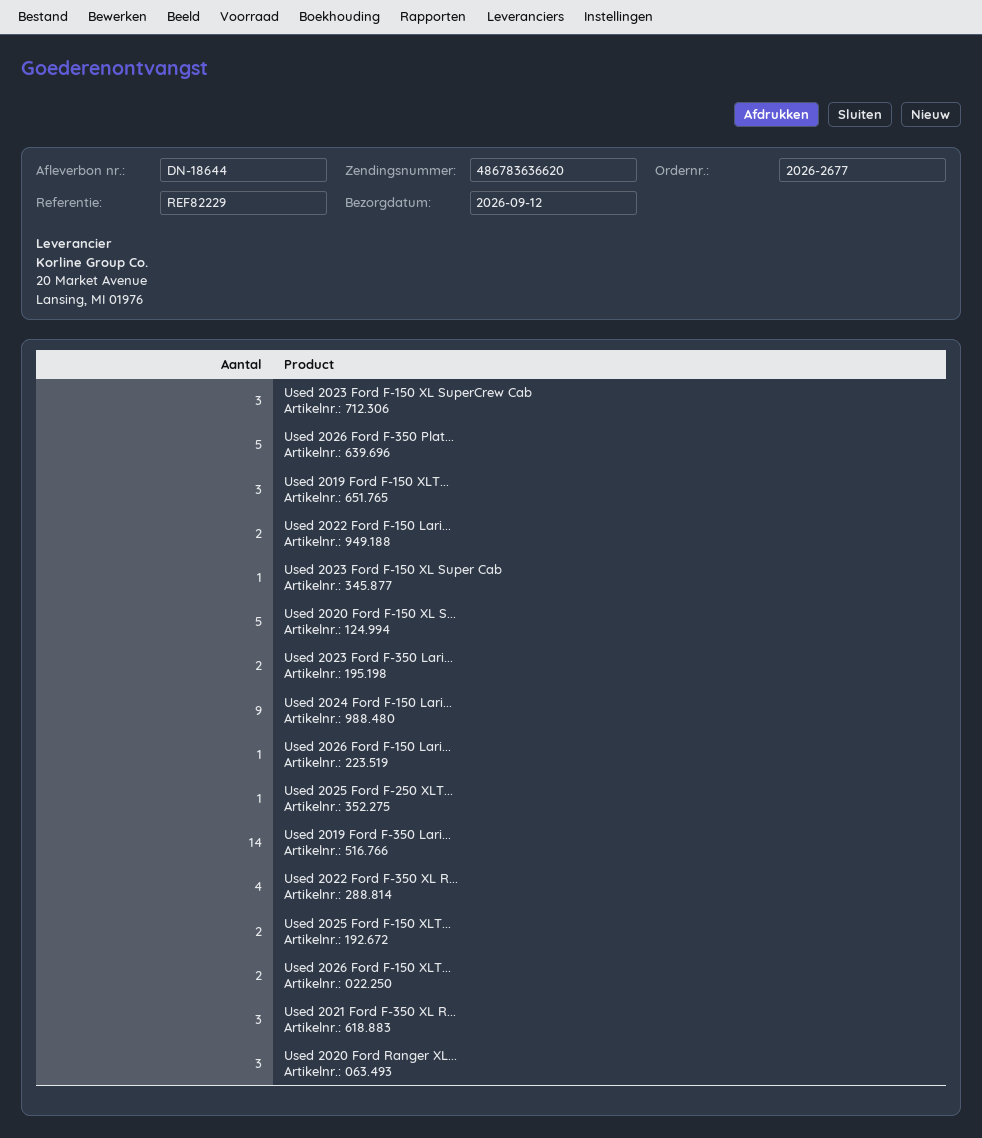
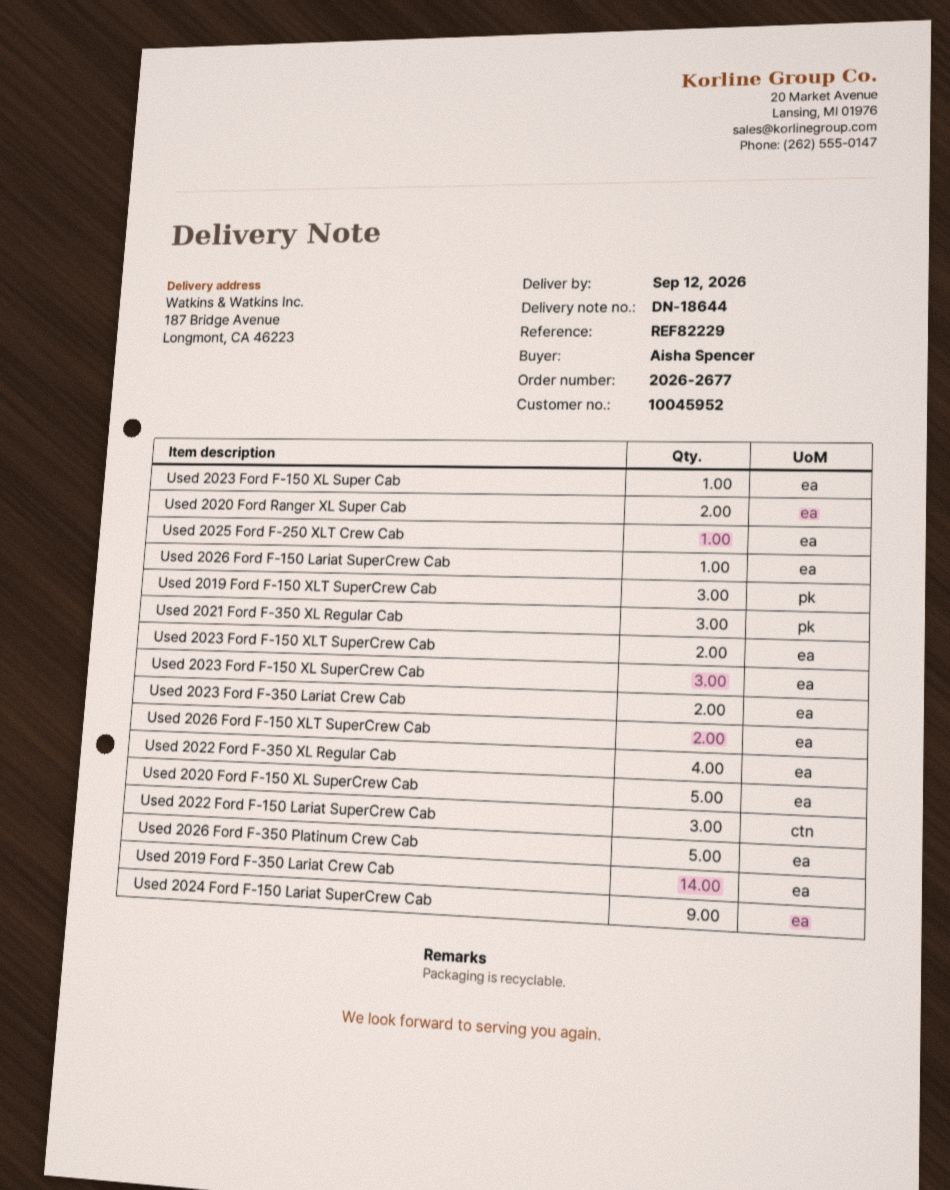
Used 2022 Ford F-150 Lari...: 2 -> 3
Used 2025 Ford F-150 XLT...: 2 -> none
Used 2020 Ford Ranger XL...: 3 -> 2
Used 2023 Ford F-150 XLT SuperCrew Cab: none -> 2

